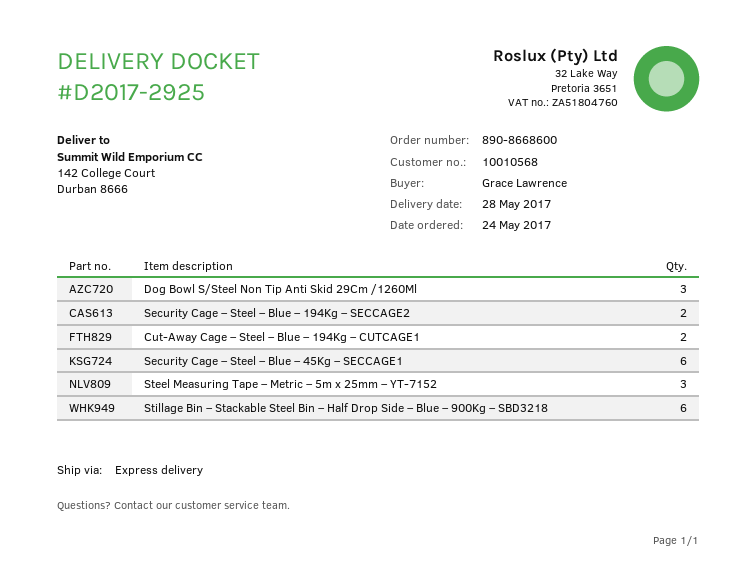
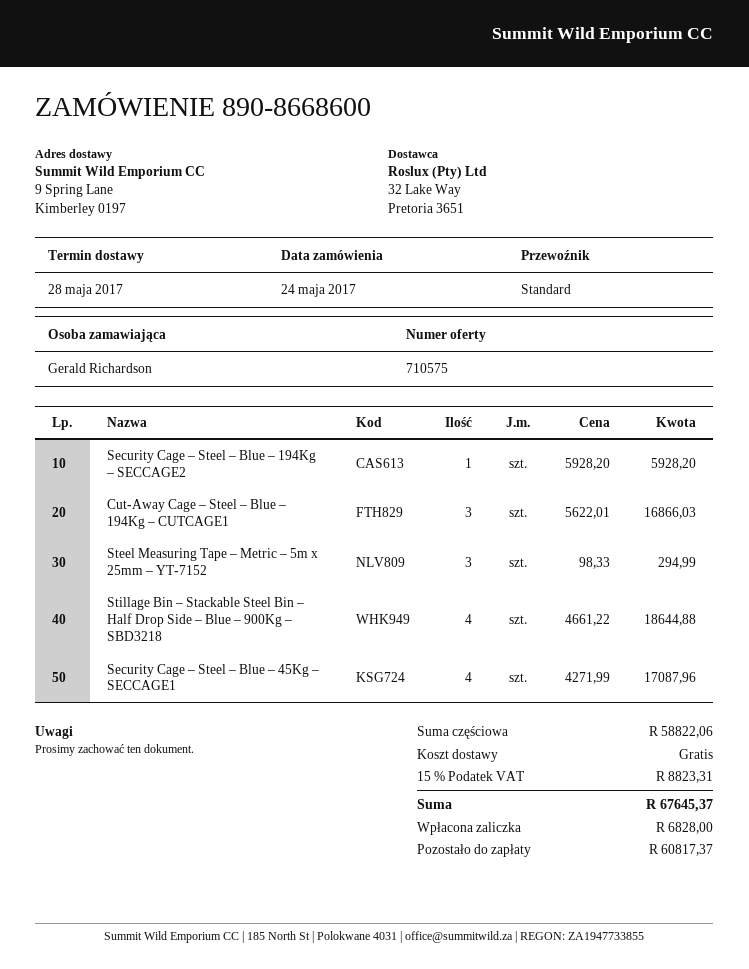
ordered by: Grace Lawrence -> Gerald Richardson
shipping method: express -> standard
ship to: 142 College Court, Durban 8666 -> 9 Spring Lane, Kimberley 0197
Dog Bowl S/Steel Non Tip Anti Skid 29Cm /1260Ml: 3 -> none
Security Cage – Steel – Blue – 194Kg – SECCAGE2: 2 -> 1
Cut-Away Cage – Steel – Blue – 194Kg – CUTCAGE1: 2 -> 3
Security Cage – Steel – Blue – 45Kg – SECCAGE1: 6 -> 4
Stillage Bin – Stackable Steel Bin – Half Drop Side – Blue – 900Kg – SBD3218: 6 -> 4

